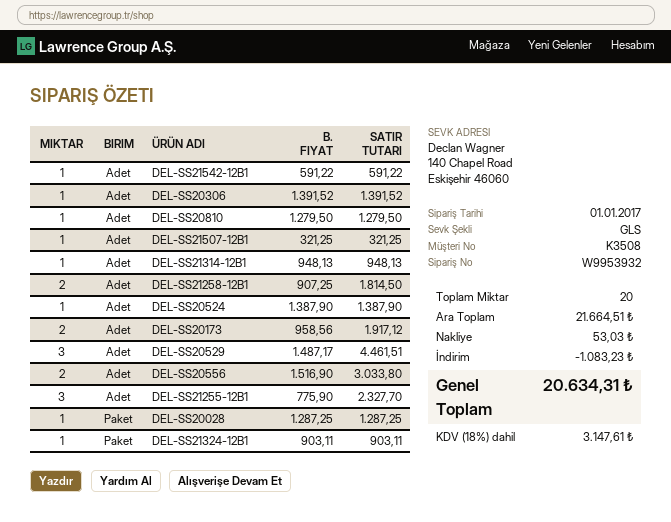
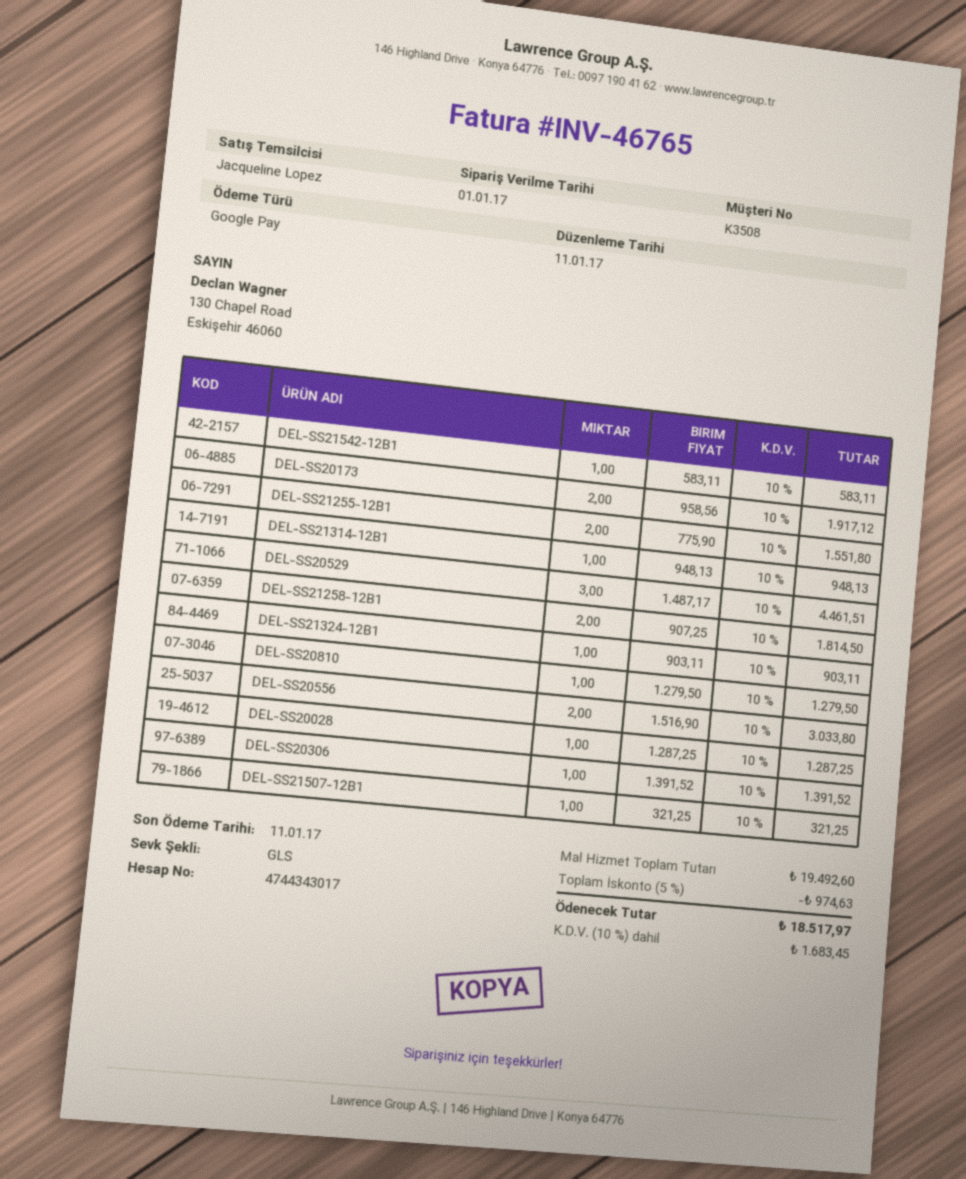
DEL-SS21542-12B1: 1 x 591.22 = 591.22 -> 1 x 583.11 = 583.11
DEL-SS20524: 1 x 1387.90 = 1387.90 -> none
DEL-SS21255-12B1: 3 x 775.90 = 2327.70 -> 2 x 775.90 = 1551.80
subtotal: 21664.51 -> 19492.60
discount: 1083.23 -> 974.63
shipping: 53.03 -> none
tax: 18% = 3147.61 -> 10% = 1683.45
total: 20634.31 -> 18517.97

